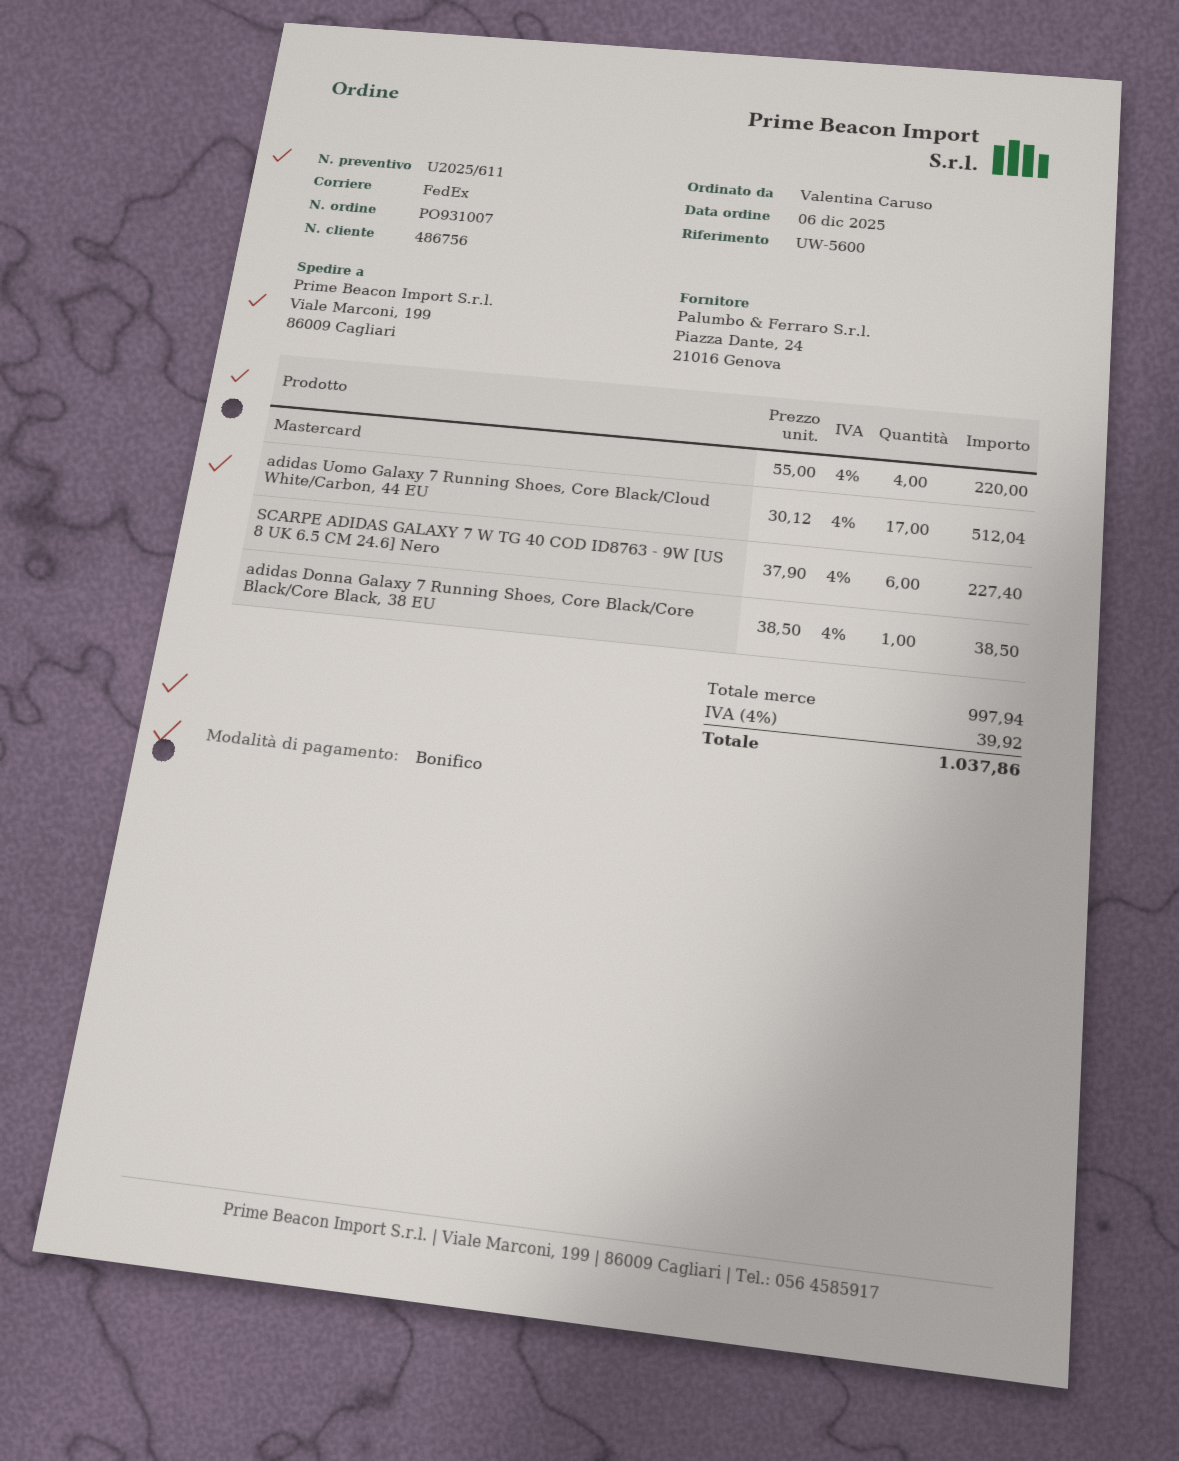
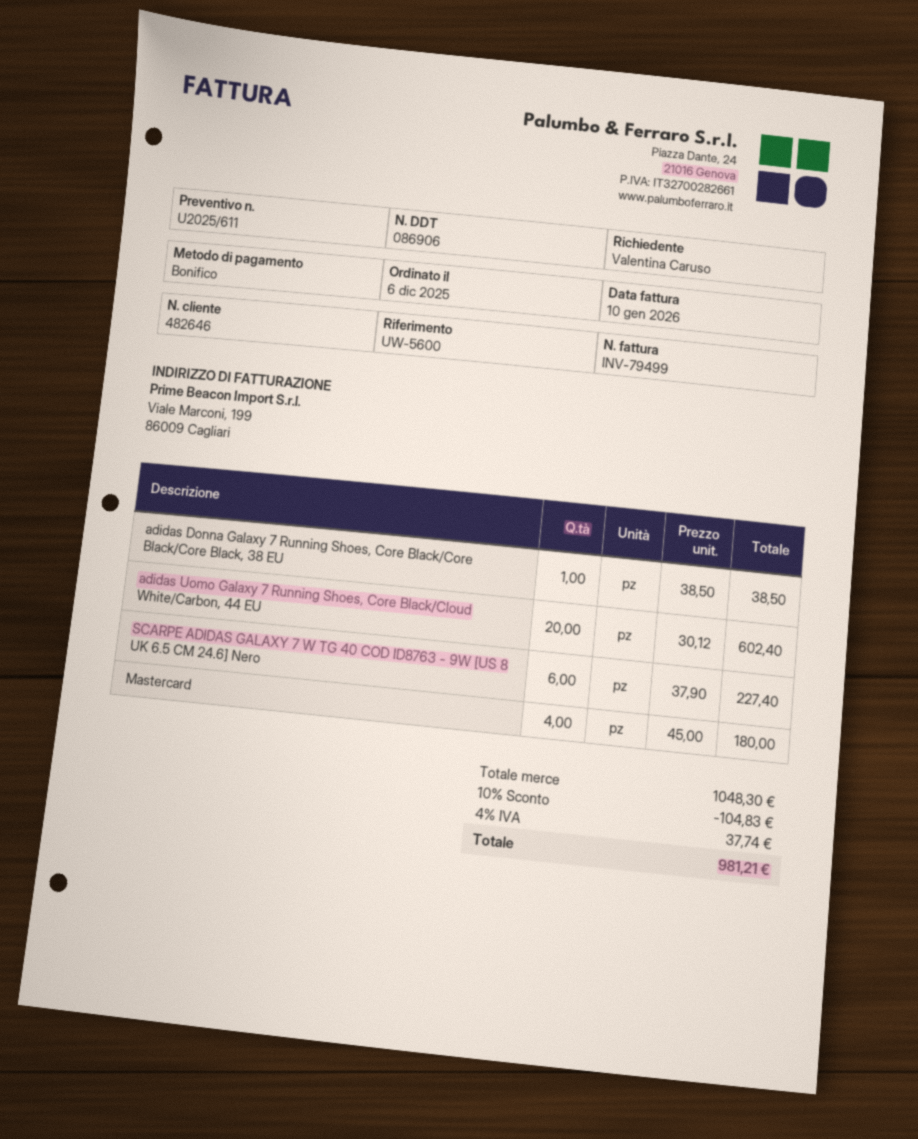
customer number: 486756 -> 482646
Mastercard: 4 x 55.00 = 220.00 -> 4 x 45.00 = 180.00
adidas Uomo Galaxy 7 Running Shoes, Core Black/Cloud White/Carbon, 44 EU: 17 x 30.12 = 512.04 -> 20 x 30.12 = 602.40
subtotal: 997.94 -> 1048.30
discount: none -> 10% = 104.83
tax: 4% = 39.92 -> 4% = 37.74
total: 1037.86 -> 981.21

